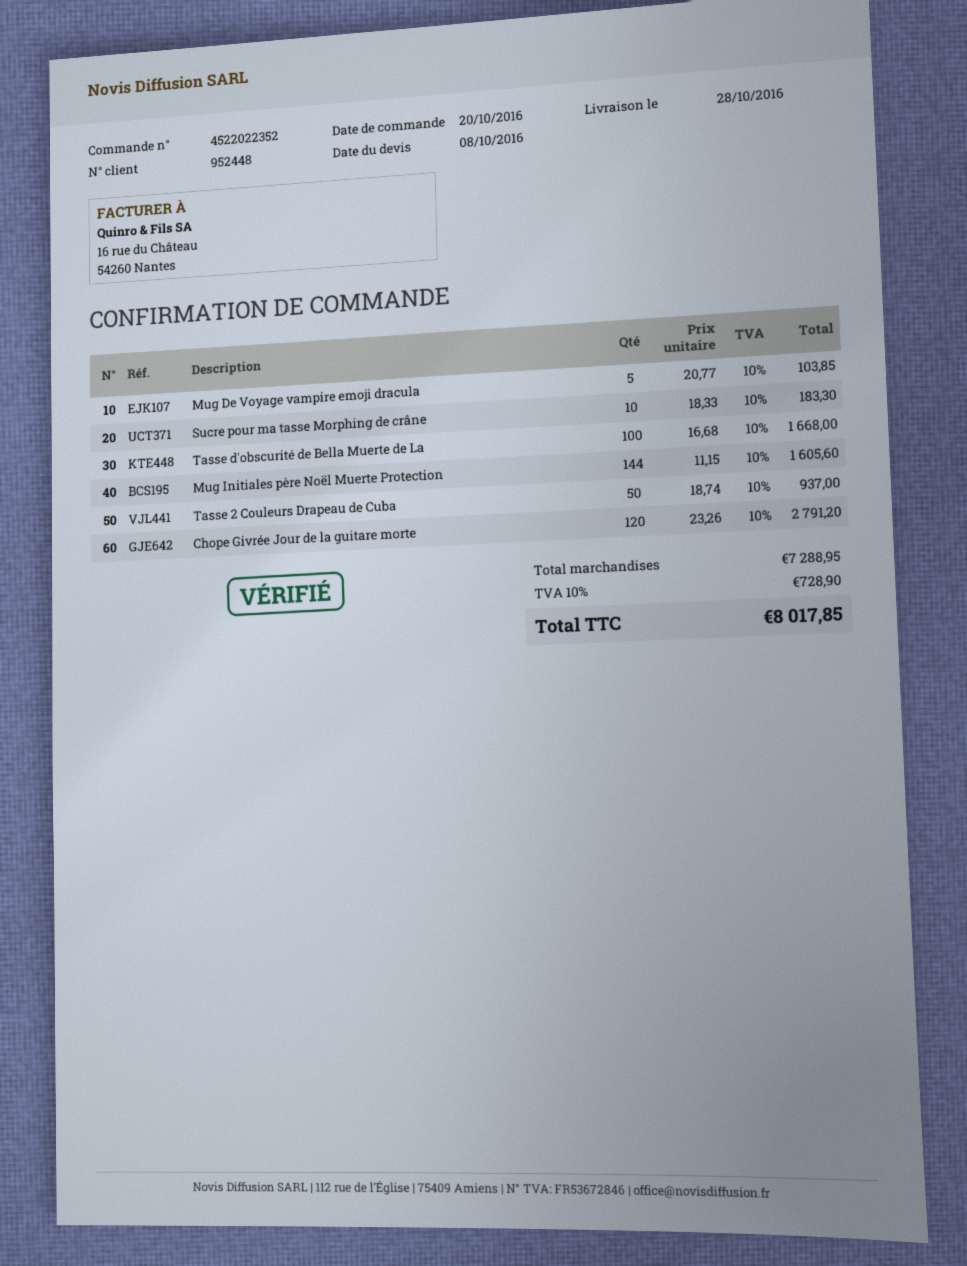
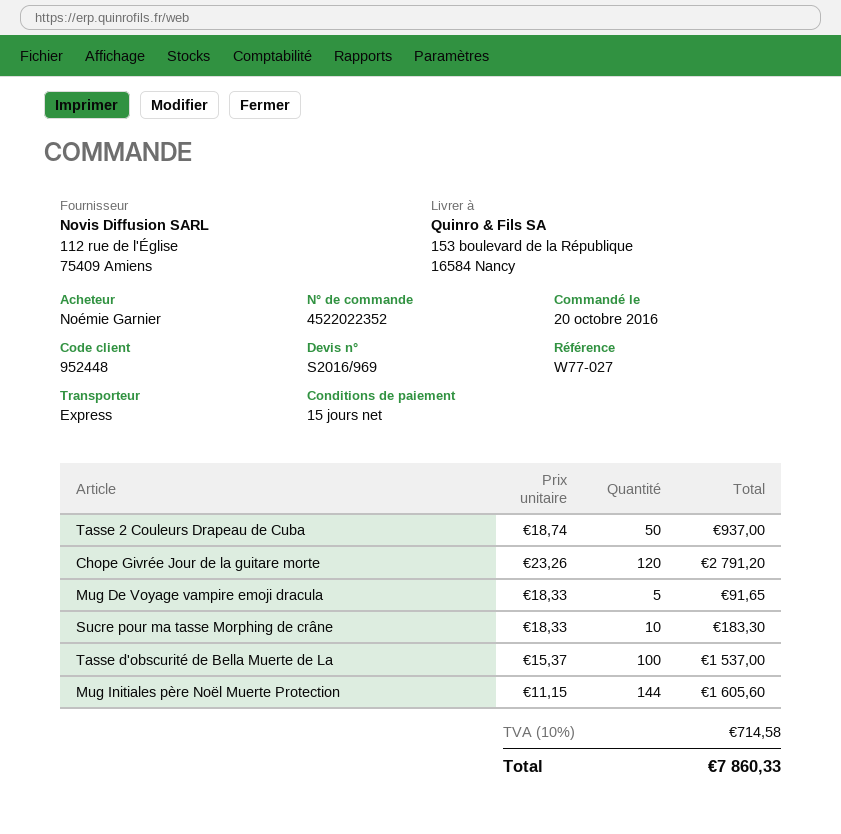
Mug De Voyage vampire emoji dracula: 5 x 20.77 = 103.85 -> 5 x 18.33 = 91.65
Tasse d'obscurité de Bella Muerte de La: 100 x 16.68 = 1668.00 -> 100 x 15.37 = 1537.00
tax: 10% = 728.90 -> 10% = 714.58
total: 8017.85 -> 7860.33

